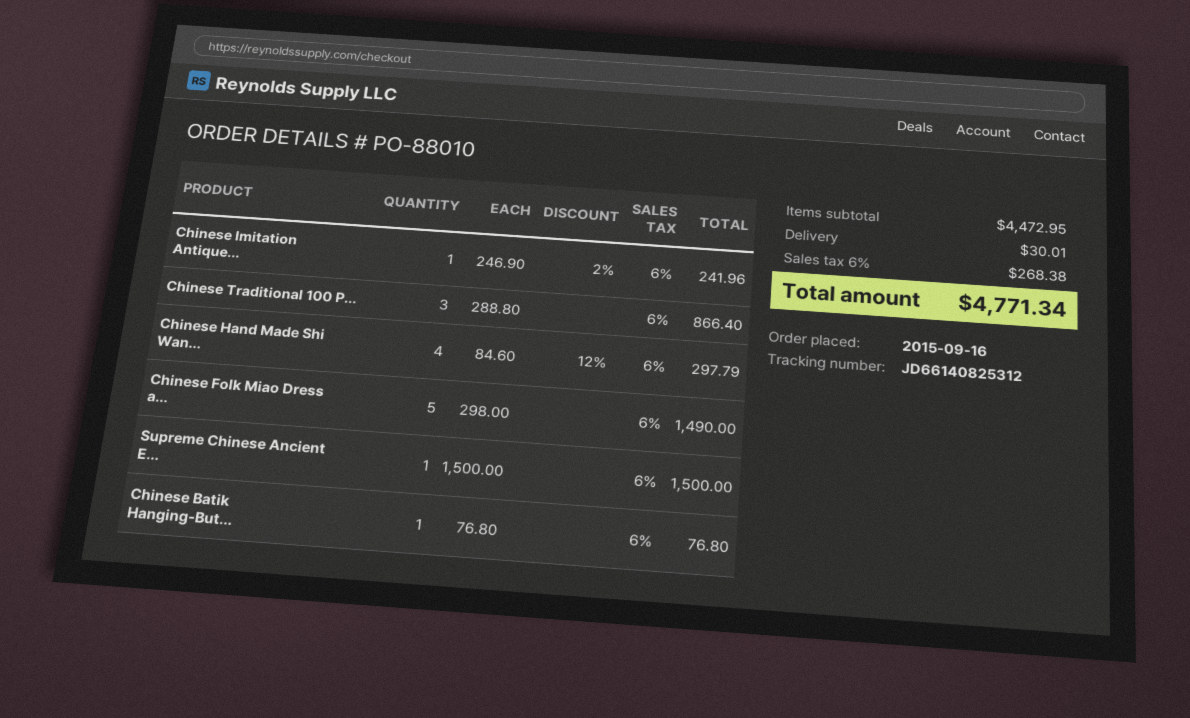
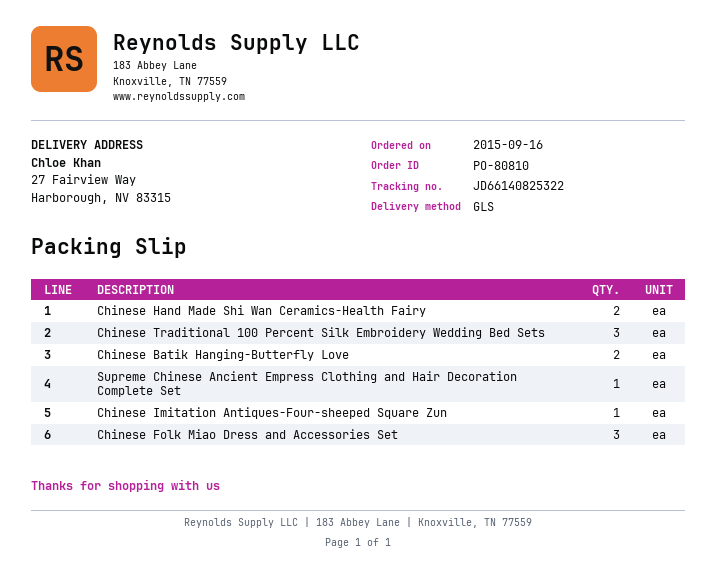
order number: PO-88010 -> PO-80810
tracking number: JD66140825312 -> JD66140825322
Chinese Hand Made Shi Wan...: 4 -> 2
Chinese Folk Miao Dress a...: 5 -> 3
Chinese Batik Hanging-But...: 1 -> 2

